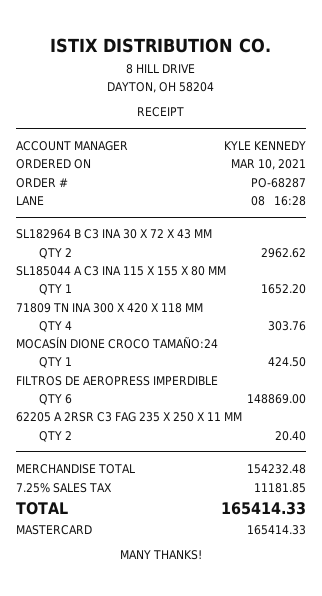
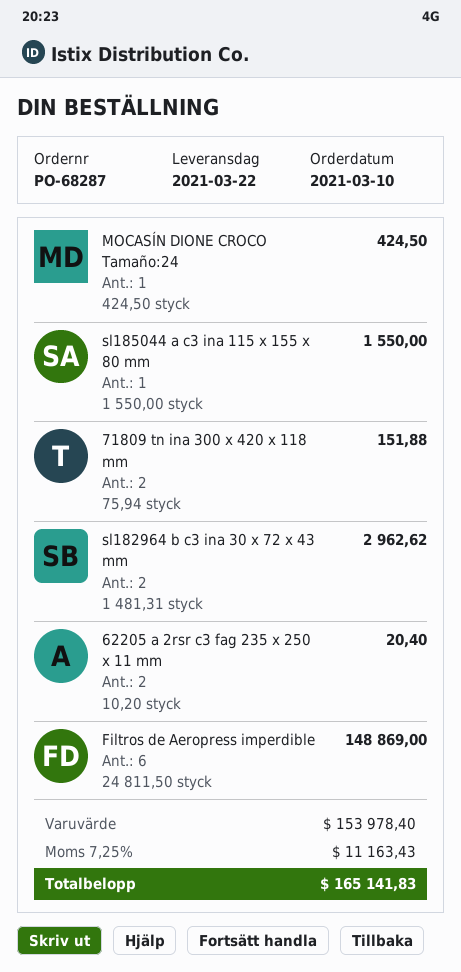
SL185044 A C3 INA 115 X 155 X 80 MM: 1 for 1652.20 -> 1 for 1550.00
71809 TN INA 300 X 420 X 118 MM: 4 for 303.76 -> 2 for 151.88
subtotal: 154232.48 -> 153978.40
tax: 7.25% = 11181.85 -> 7.25% = 11163.43
total: 165414.33 -> 165141.83

